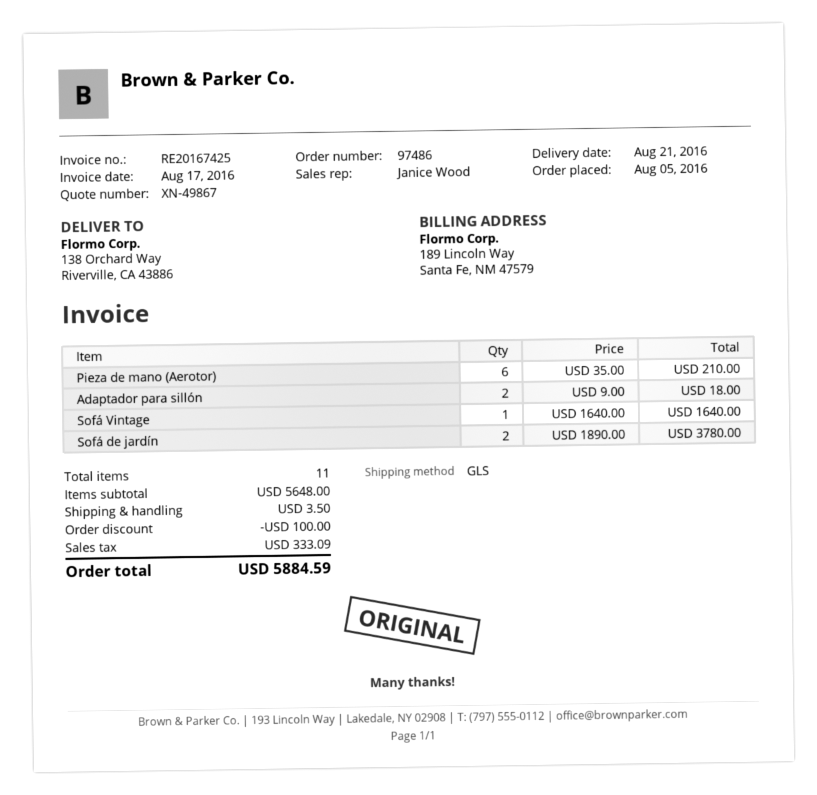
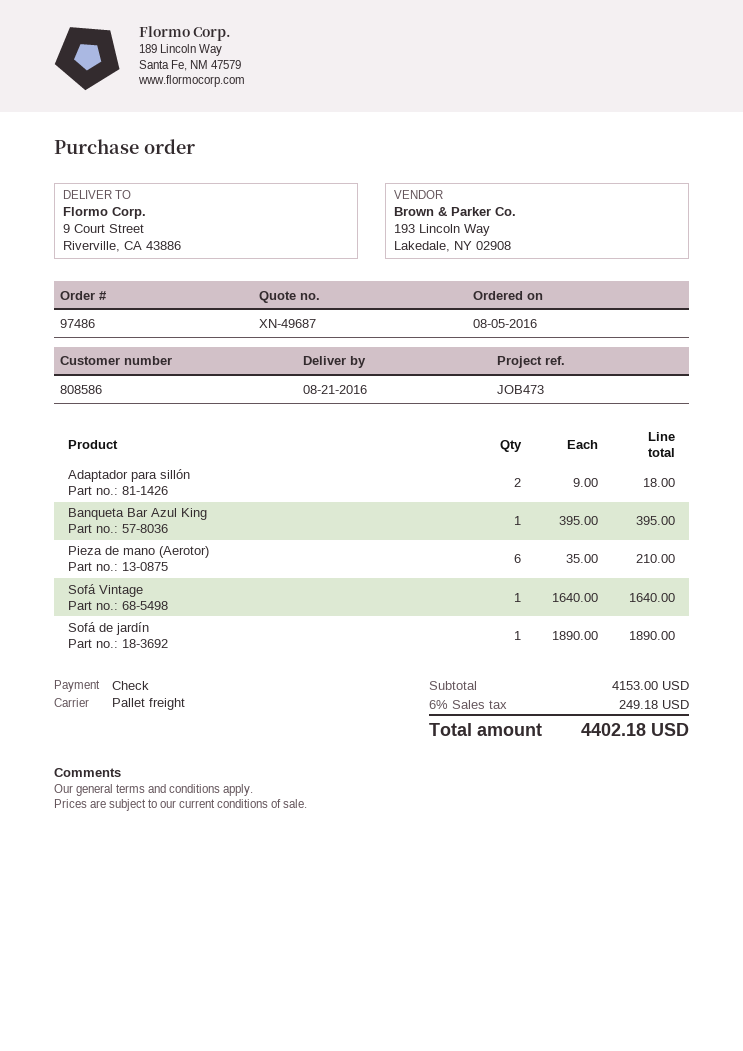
quote number: XN-49867 -> XN-49687
shipping method: GLS -> pallet freight
ship to: 138 Orchard Way, Riverville, CA 43886 -> 9 Court Street, Riverville, CA 43886
Sofá de jardín: 2 x 1890.00 = 3780.00 -> 1 x 1890.00 = 1890.00
Banqueta Bar Azul King: none -> 1 x 395.00 = 395.00
subtotal: 5648.00 -> 4153.00
discount: 100.00 -> none
shipping: 3.50 -> none
tax: 333.09 -> 249.18
total: 5884.59 -> 4402.18

